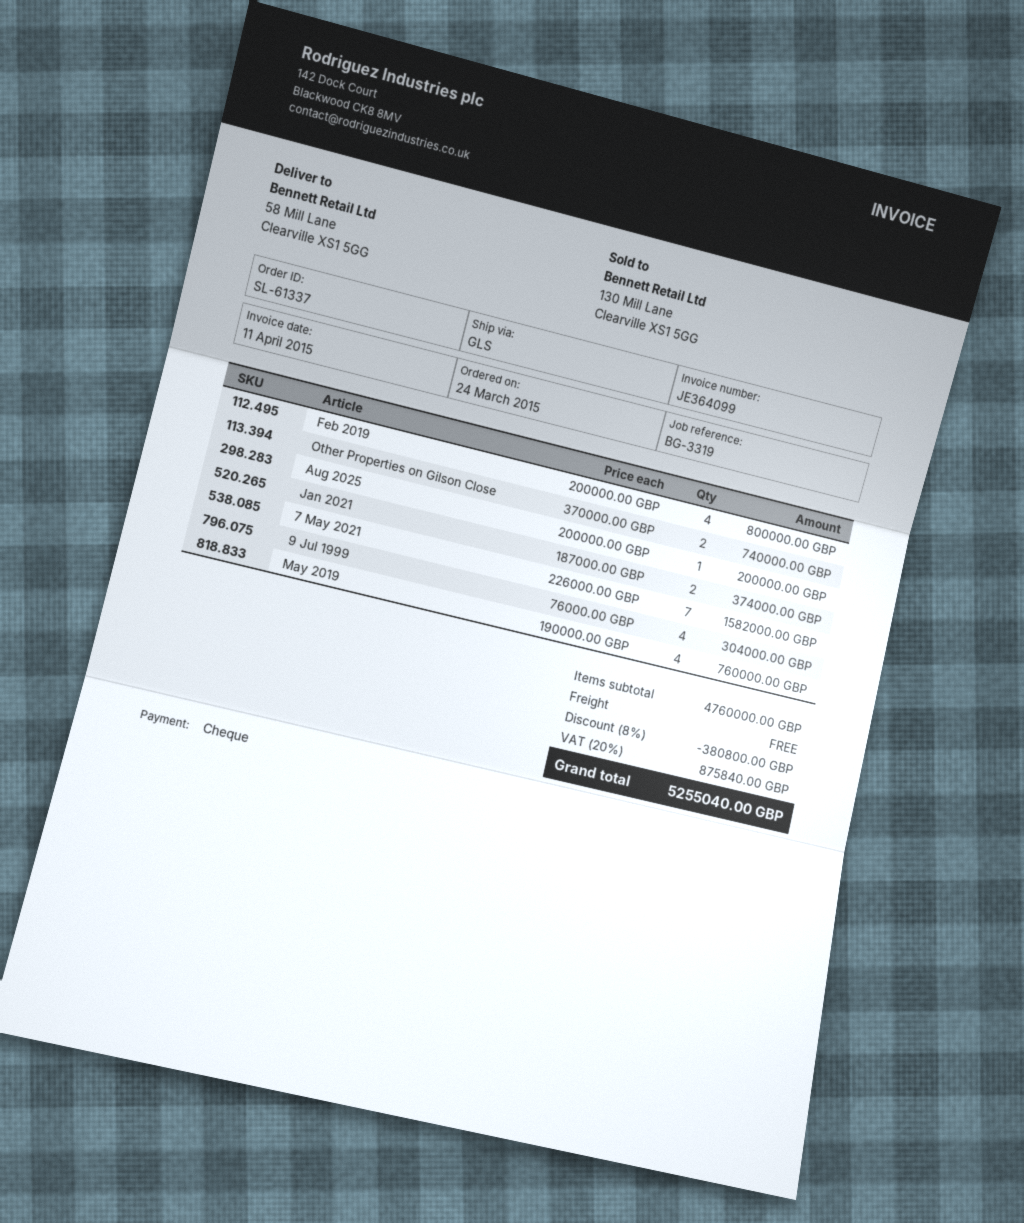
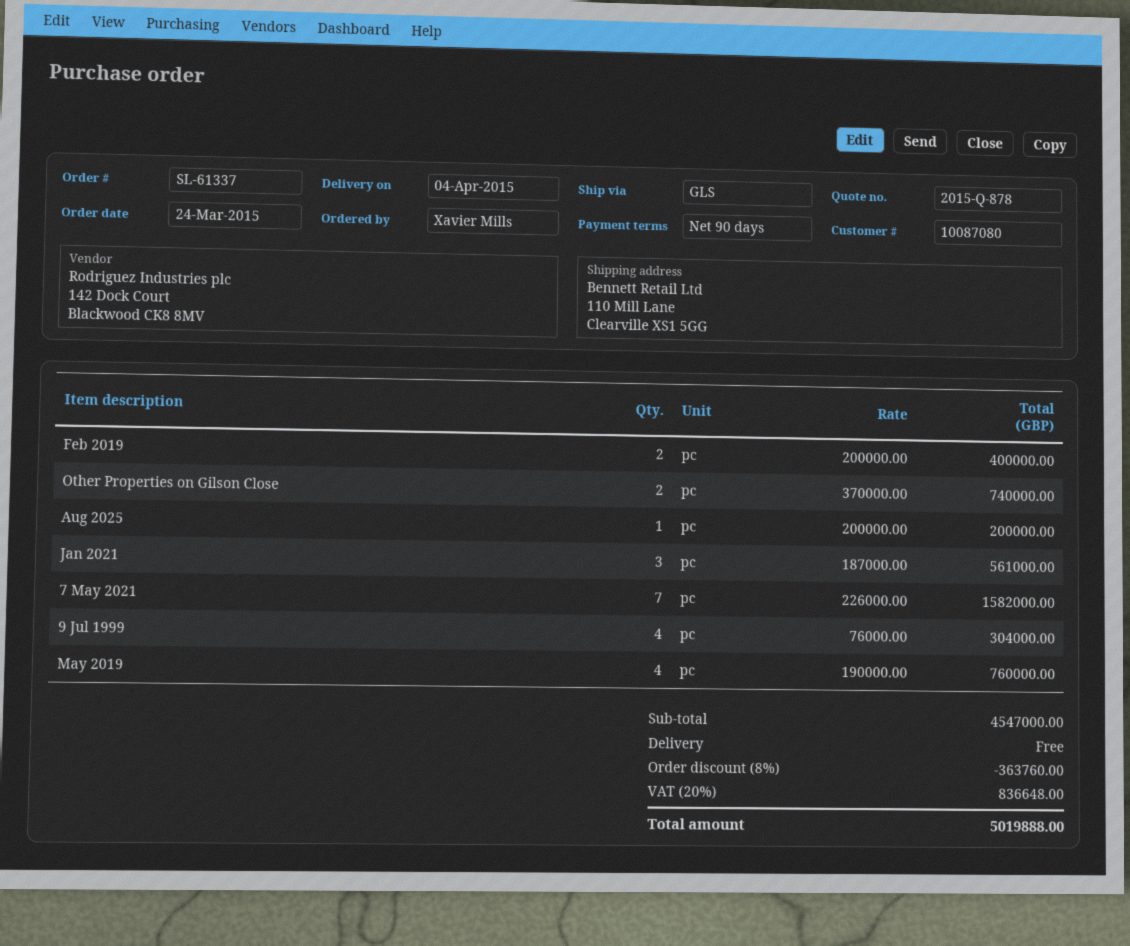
ship to: 58 Mill Lane, Clearville XS1 5GG -> 110 Mill Lane, Clearville XS1 5GG
Feb 2019: 4 x 200000.00 = 800000.00 -> 2 x 200000.00 = 400000.00
Jan 2021: 2 x 187000.00 = 374000.00 -> 3 x 187000.00 = 561000.00
subtotal: 4760000.00 -> 4547000.00
discount: 8% = 380800.00 -> 8% = 363760.00
tax: 20% = 875840.00 -> 20% = 836648.00
total: 5255040.00 -> 5019888.00

